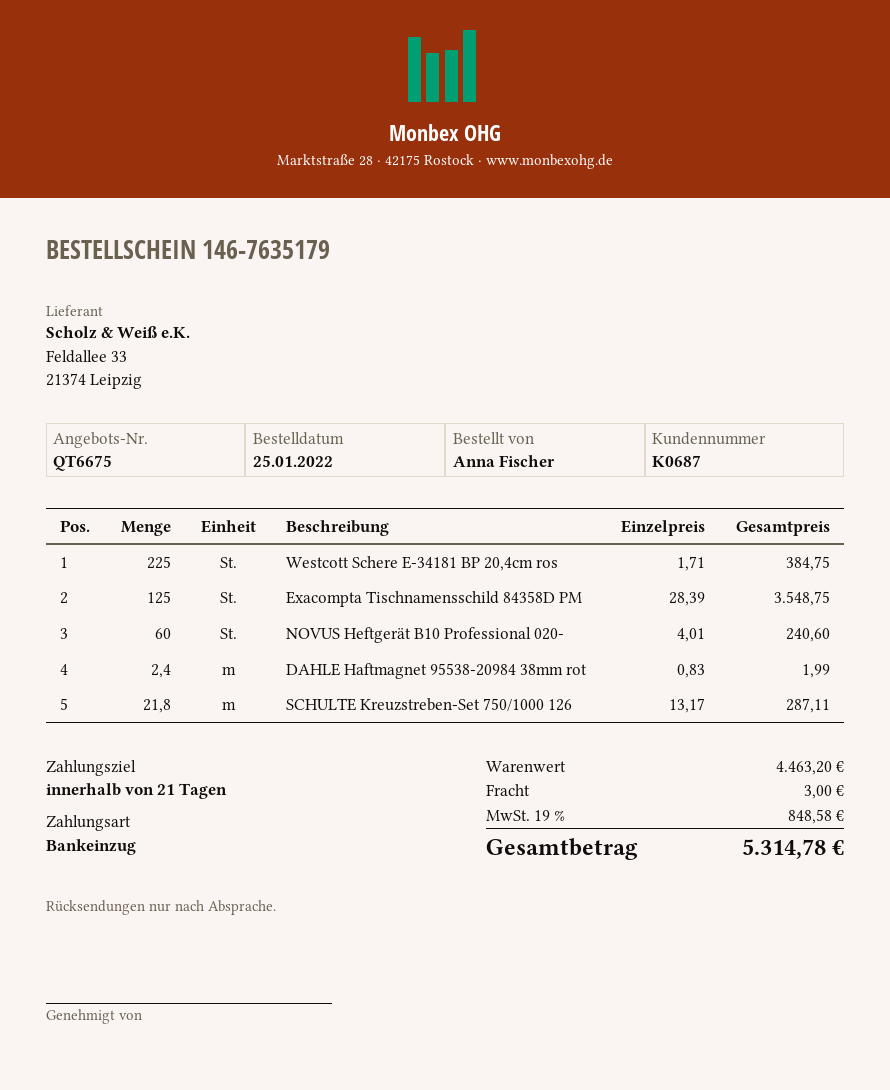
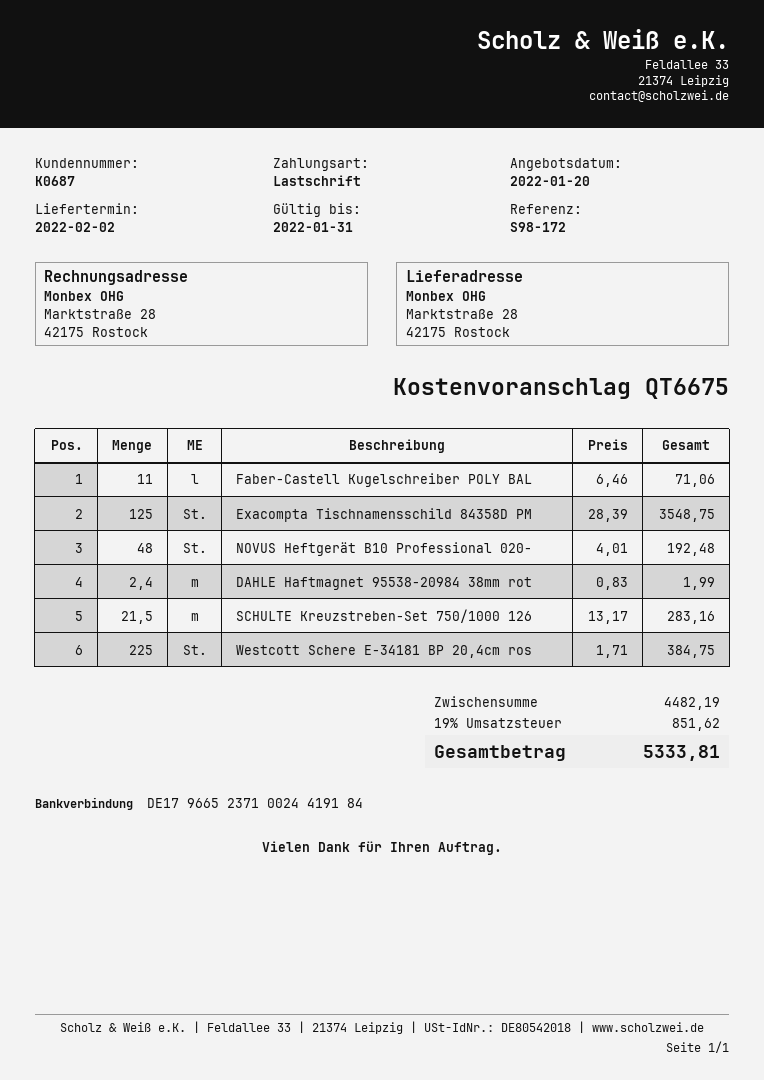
NOVUS Heftgerät B10 Professional 020-: 60 x 4.01 = 240.60 -> 48 x 4.01 = 192.48
SCHULTE Kreuzstreben-Set 750/1000 126: 21.8 x 13.17 = 287.11 -> 21.5 x 13.17 = 283.16
Faber-Castell Kugelschreiber POLY BAL: none -> 11 x 6.46 = 71.06
subtotal: 4463.20 -> 4482.19
shipping: 3.00 -> none
tax: 19% = 848.58 -> 19% = 851.62
total: 5314.78 -> 5333.81

